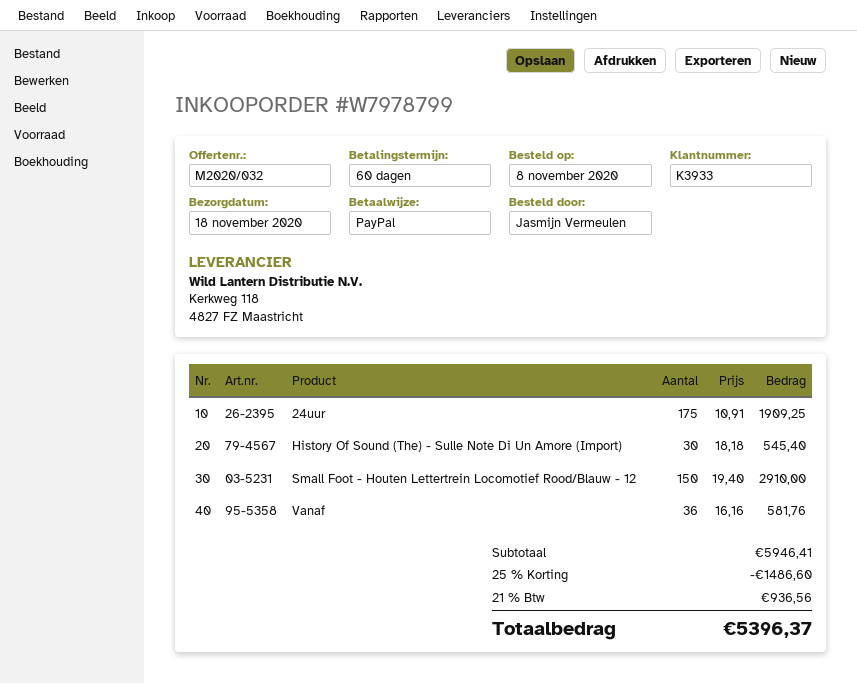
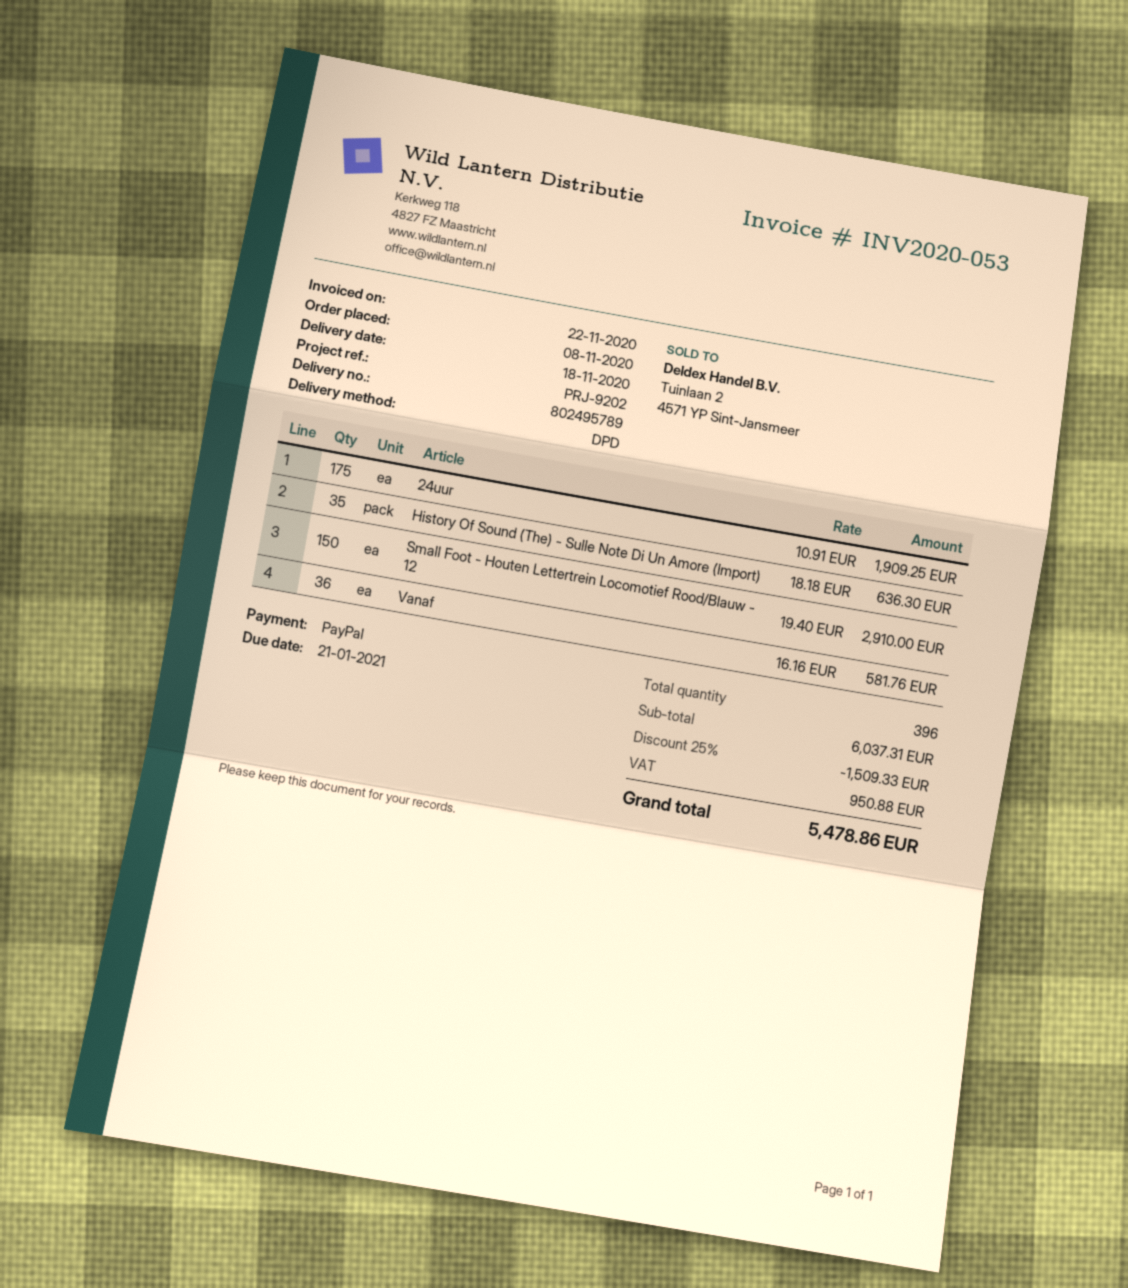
History Of Sound (The) - Sulle Note Di Un Amore (Import): 30 x 18.18 = 545.40 -> 35 x 18.18 = 636.30
subtotal: 5946.41 -> 6037.31
discount: 25% = 1486.60 -> 25% = 1509.33
tax: 936.56 -> 950.88
total: 5396.37 -> 5478.86

